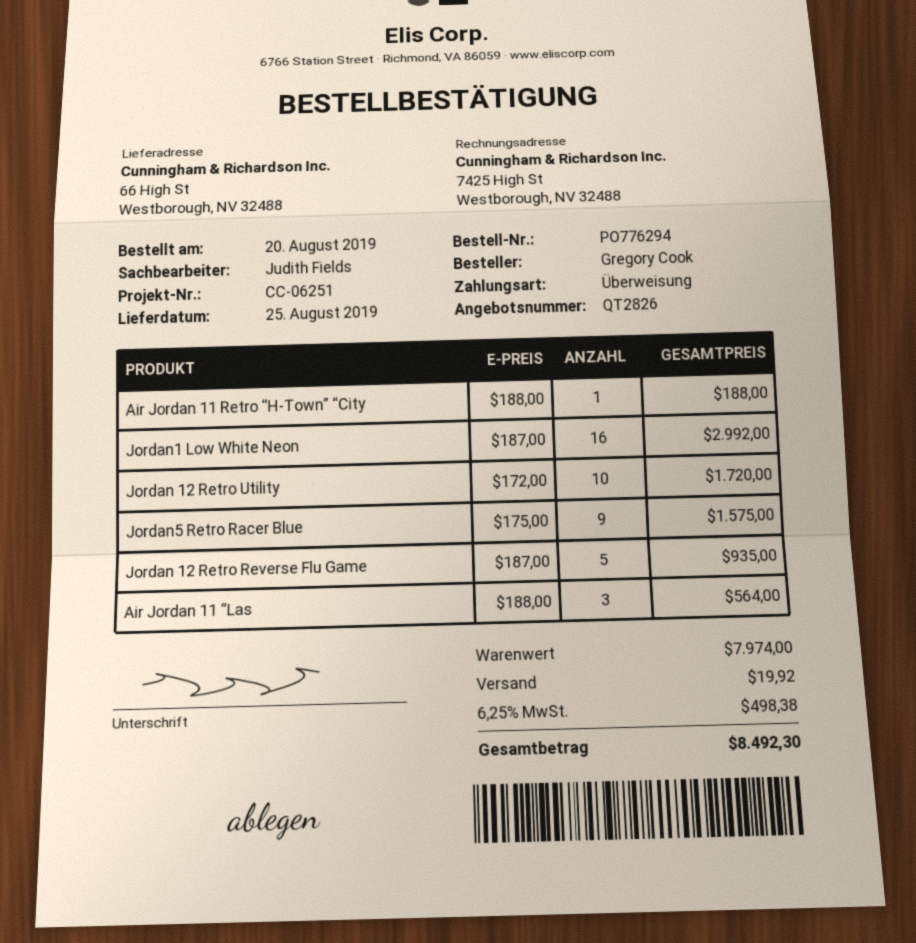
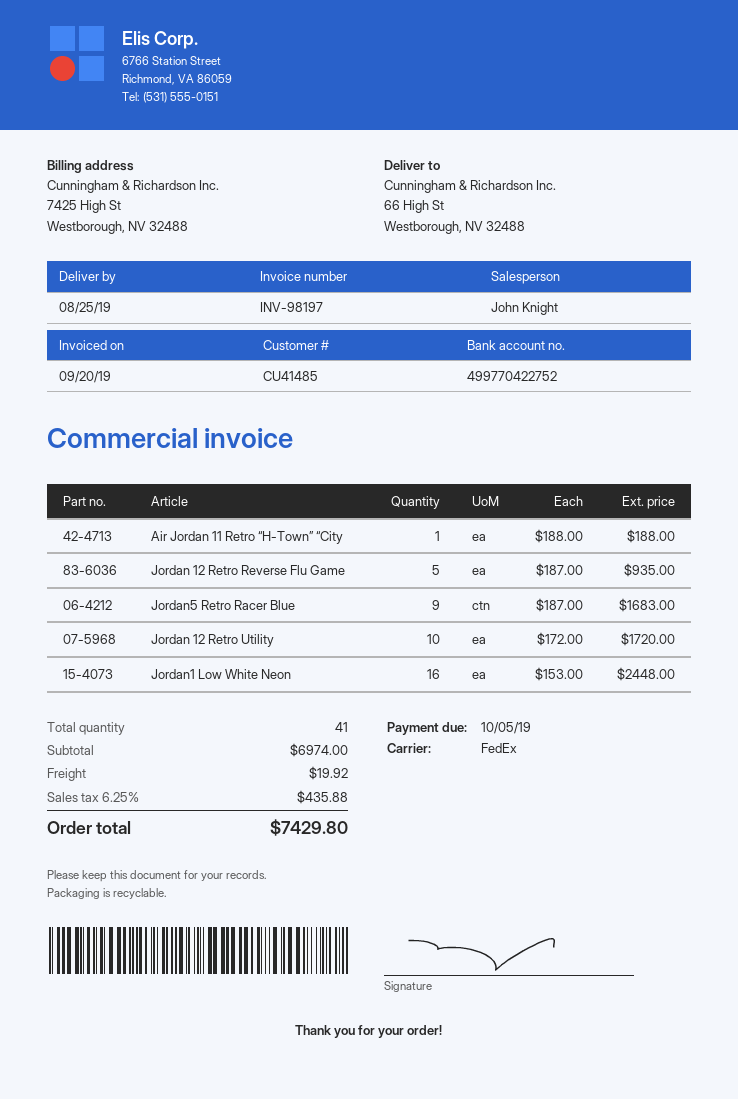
sales rep: Judith Fields -> John Knight
Jordan1 Low White Neon: 16 x 187.00 = 2992.00 -> 16 x 153.00 = 2448.00
Jordan5 Retro Racer Blue: 9 x 175.00 = 1575.00 -> 9 x 187.00 = 1683.00
Air Jordan 11 “Las: 3 x 188.00 = 564.00 -> none
subtotal: 7974.00 -> 6974.00
tax: 6.25% = 498.38 -> 6.25% = 435.88
total: 8492.30 -> 7429.80

